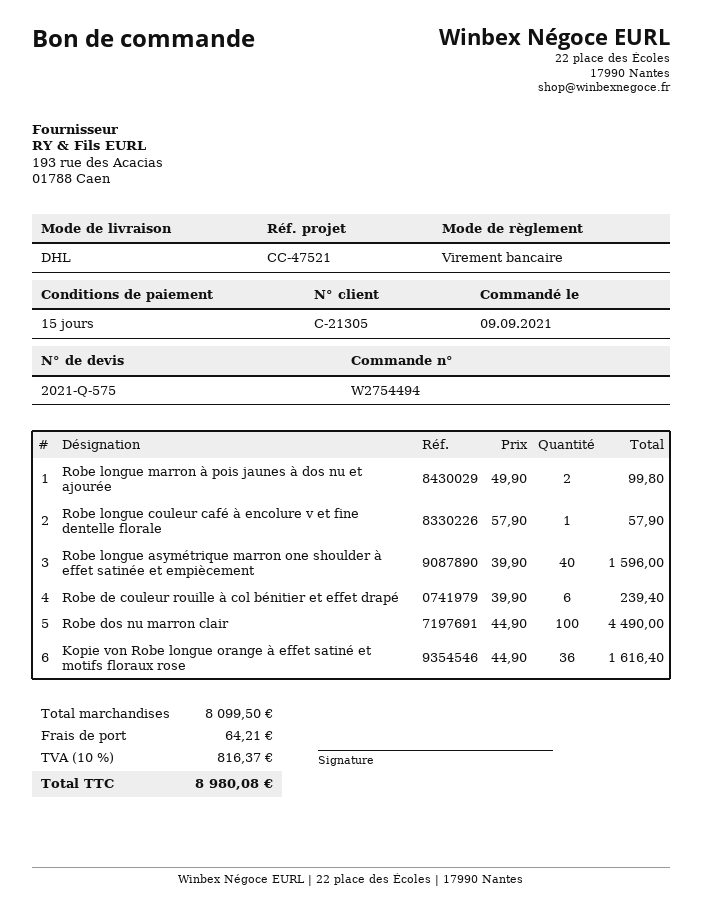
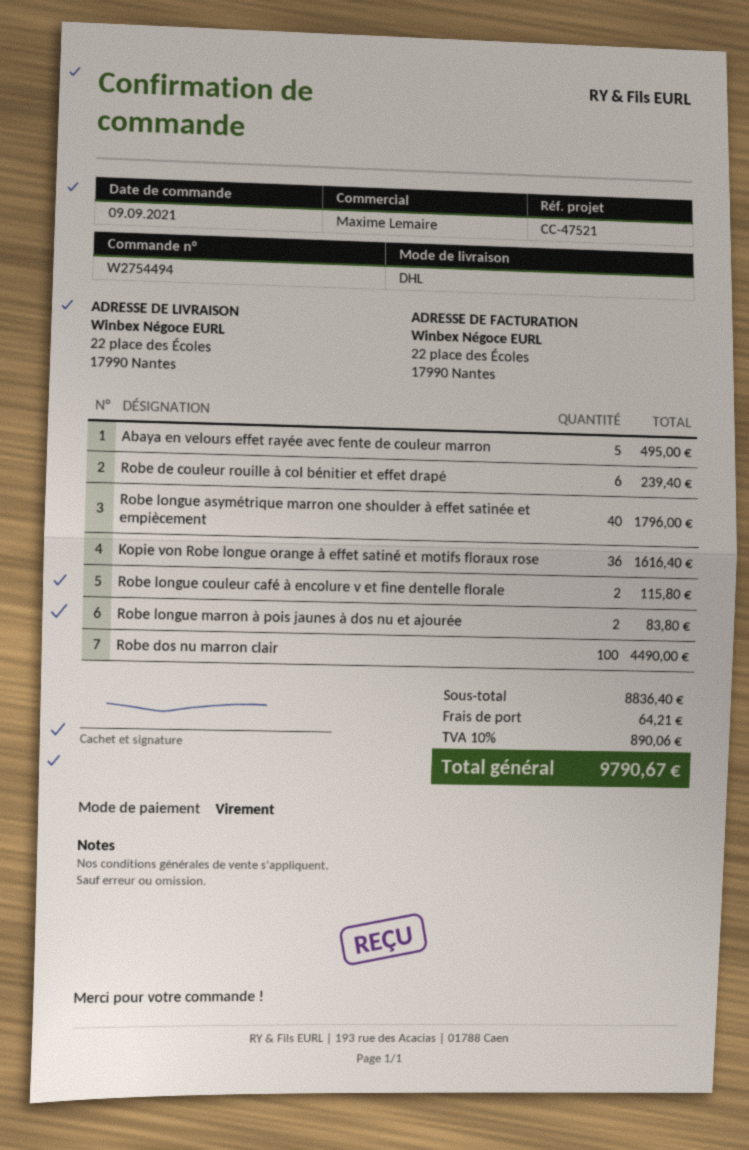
Robe longue marron à pois jaunes à dos nu et ajourée: 2 for 99.80 -> 2 for 83.80
Robe longue couleur café à encolure v et fine dentelle florale: 1 for 57.90 -> 2 for 115.80
Robe longue asymétrique marron one shoulder à effet satinée et empiècement: 40 for 1596.00 -> 40 for 1796.00
Abaya en velours effet rayée avec fente de couleur marron: none -> 5 for 495.00
subtotal: 8099.50 -> 8836.40
tax: 10% = 816.37 -> 10% = 890.06
total: 8980.08 -> 9790.67

